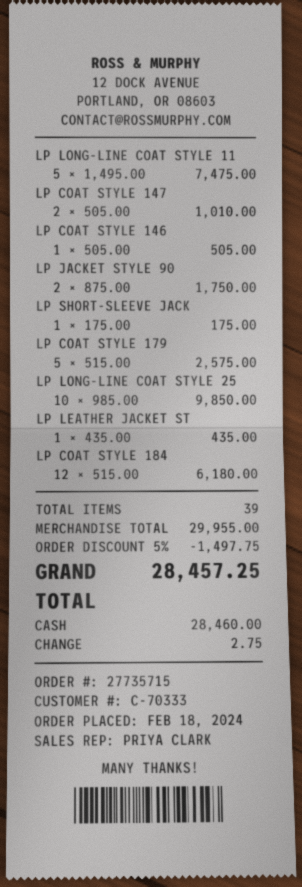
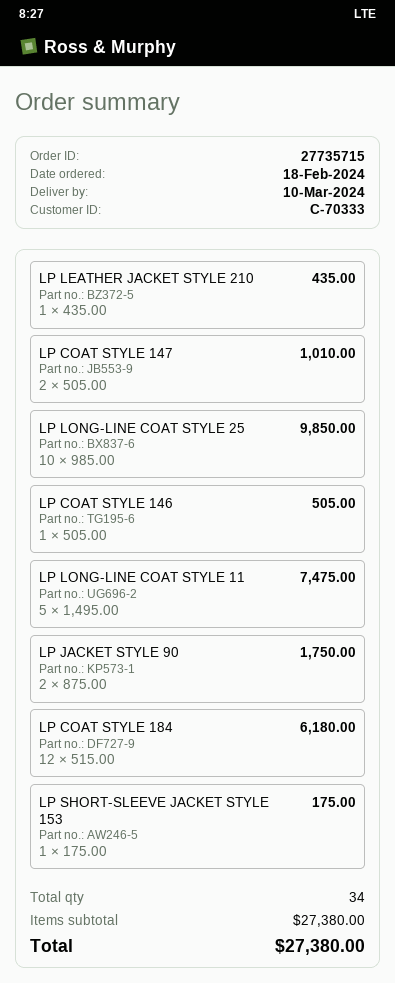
LP COAT STYLE 179: 5 x 515.00 = 2575.00 -> none
total quantity: 39 -> 34
subtotal: 29955.00 -> 27380.00
discount: 5% = 1497.75 -> none
total: 28457.25 -> 27380.00

